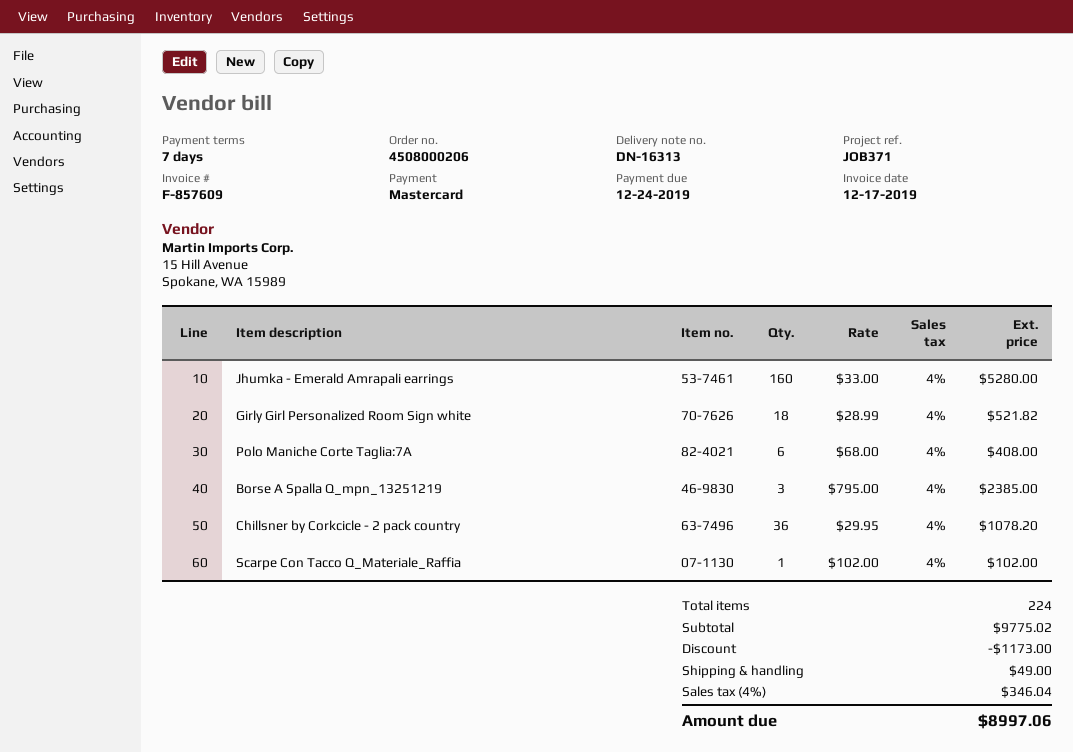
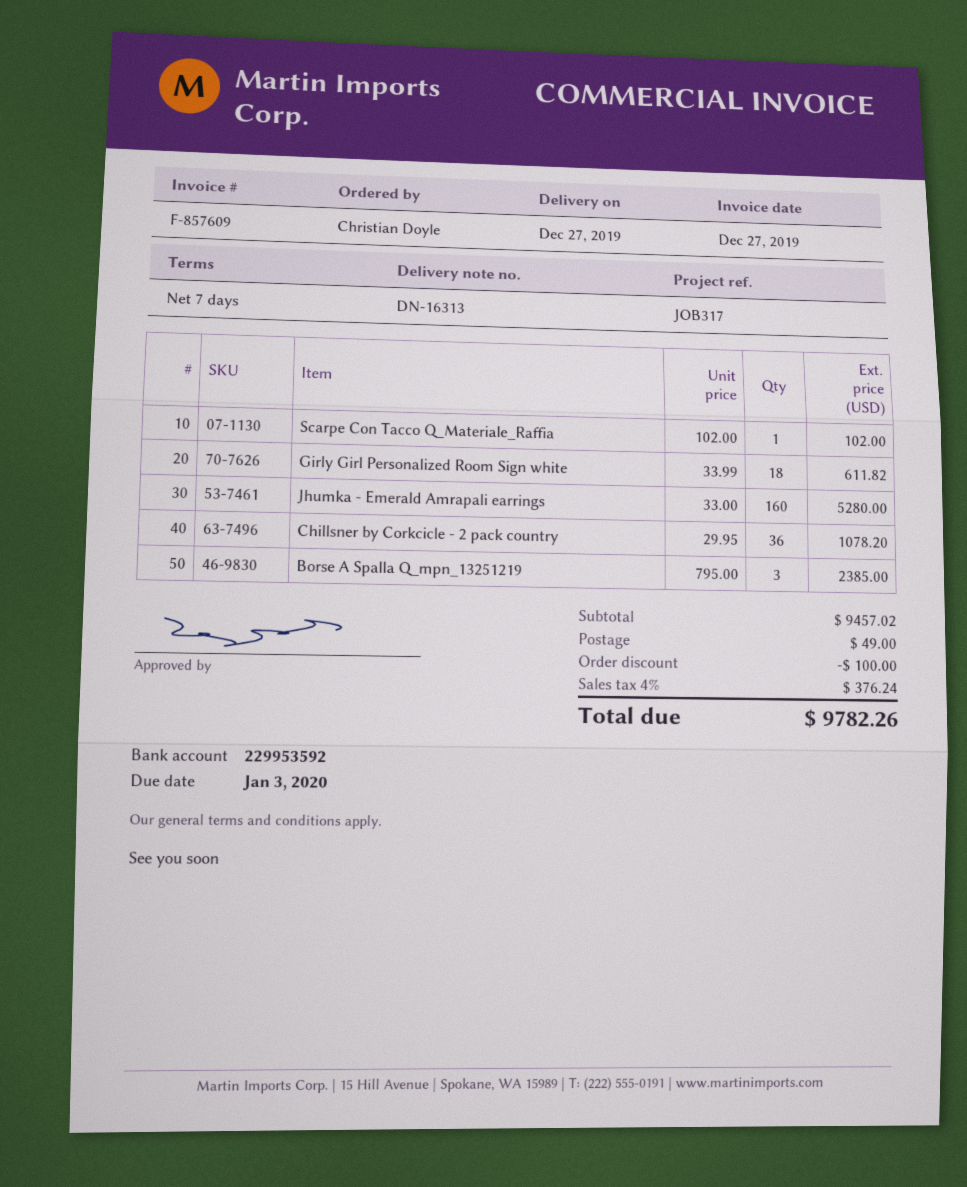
invoice date: 2019-12-17 -> 2019-12-27
due date: 2019-12-24 -> 2020-01-03
reference: JOB371 -> JOB317
Girly Girl Personalized Room Sign white: 18 x 28.99 = 521.82 -> 18 x 33.99 = 611.82
Polo Maniche Corte Taglia:7A: 6 x 68.00 = 408.00 -> none
subtotal: 9775.02 -> 9457.02
discount: 1173.00 -> 100.00
tax: 4% = 346.04 -> 4% = 376.24
total: 8997.06 -> 9782.26

